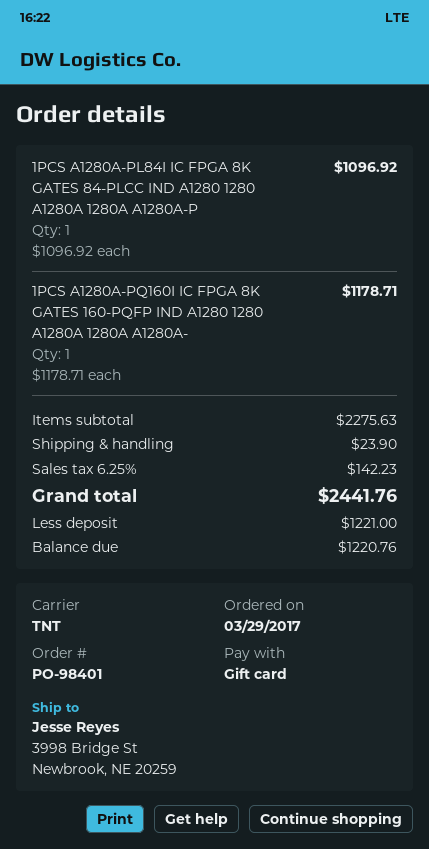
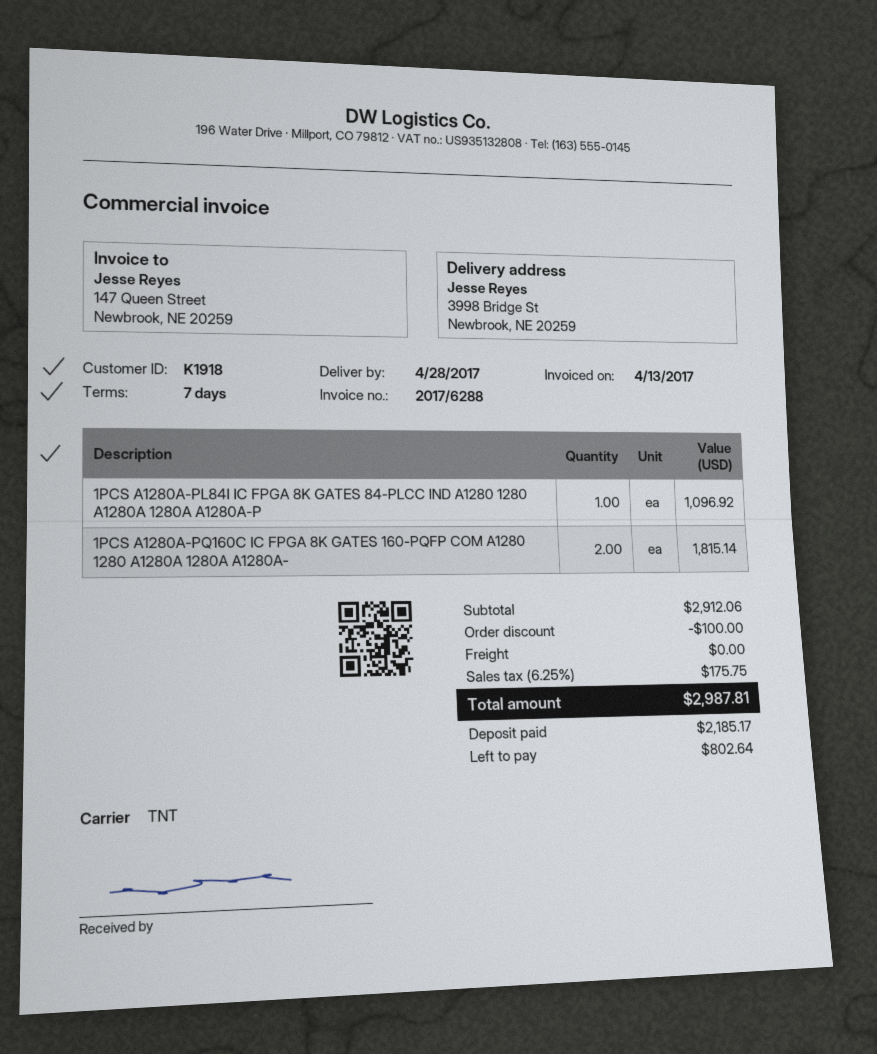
1PCS A1280A-PQ160I IC FPGA 8K GATES 160-PQFP IND A1280 1280 A1280A 1280A A1280A-: 1 for 1178.71 -> none
1PCS A1280A-PQ160C IC FPGA 8K GATES 160-PQFP COM A1280 1280 A1280A 1280A A1280A-: none -> 2 for 1815.14
subtotal: 2275.63 -> 2912.06
discount: none -> 100.00
shipping: 23.90 -> 0.00
tax: 6.25% = 142.23 -> 6.25% = 175.75
total: 2441.76 -> 2987.81
deposit: 1221.00 -> 2185.17
balance: 1220.76 -> 802.64

